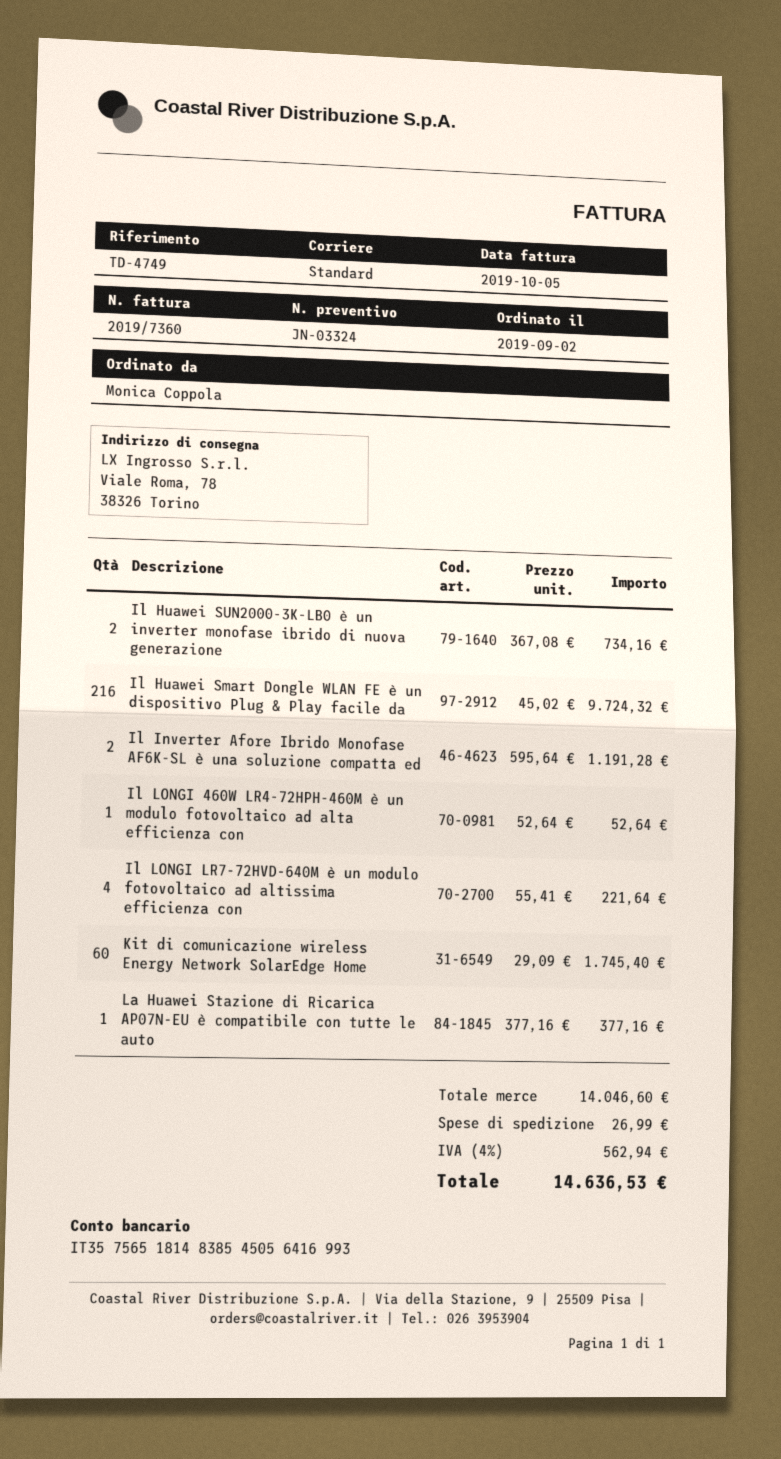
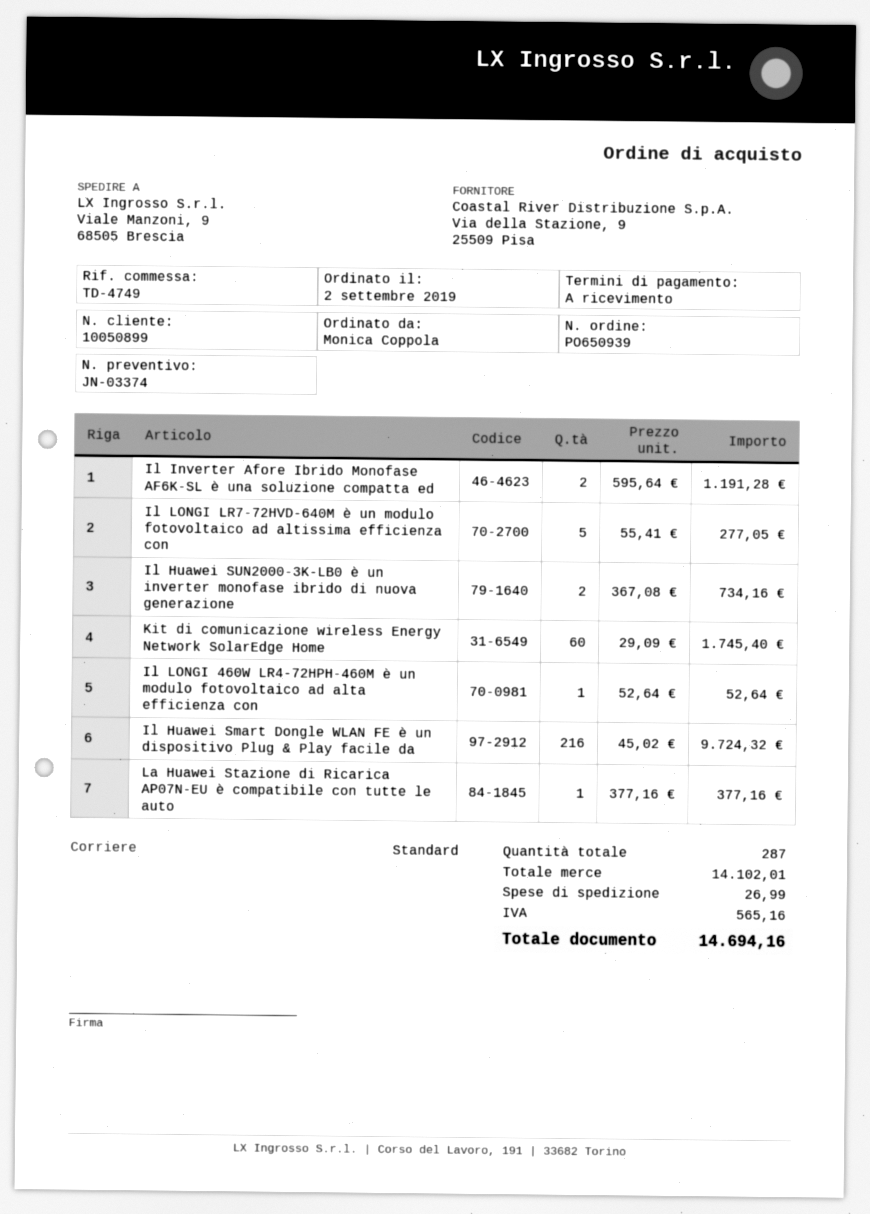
quote number: JN-03324 -> JN-03374
ship to: Viale Roma, 78, 38326 Torino -> Viale Manzoni, 9, 68505 Brescia
Il LONGI LR7-72HVD-640M è un modulo fotovoltaico ad altissima efficienza con: 4 x 55.41 = 221.64 -> 5 x 55.41 = 277.05
subtotal: 14046.60 -> 14102.01
tax: 562.94 -> 565.16
total: 14636.53 -> 14694.16

